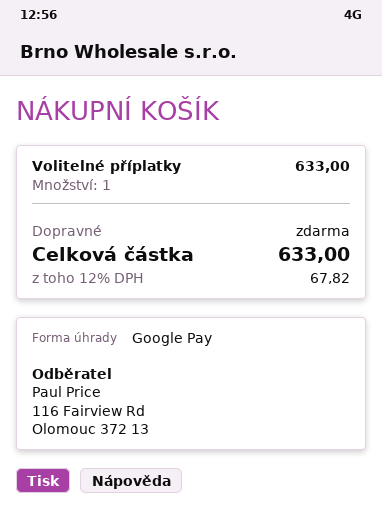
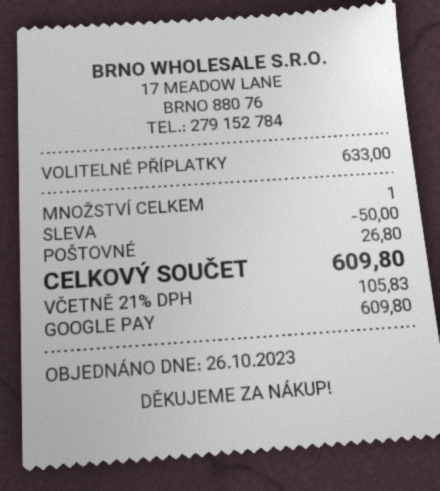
discount: none -> 50.00
shipping: 0.00 -> 26.80
tax: 12% = 67.82 -> 21% = 105.83
total: 633.00 -> 609.80

